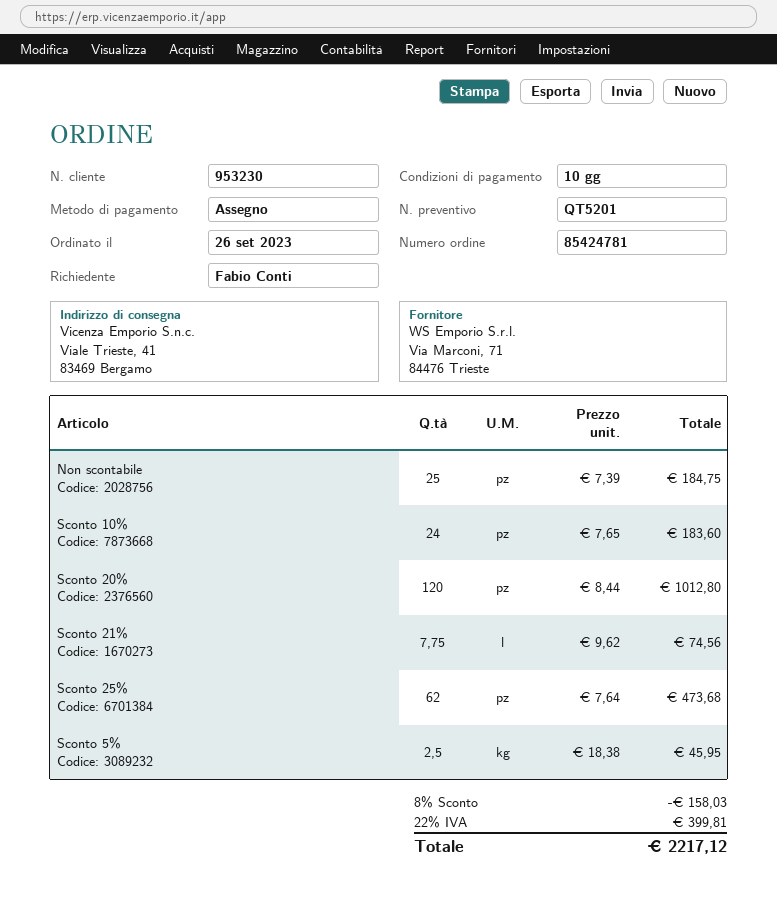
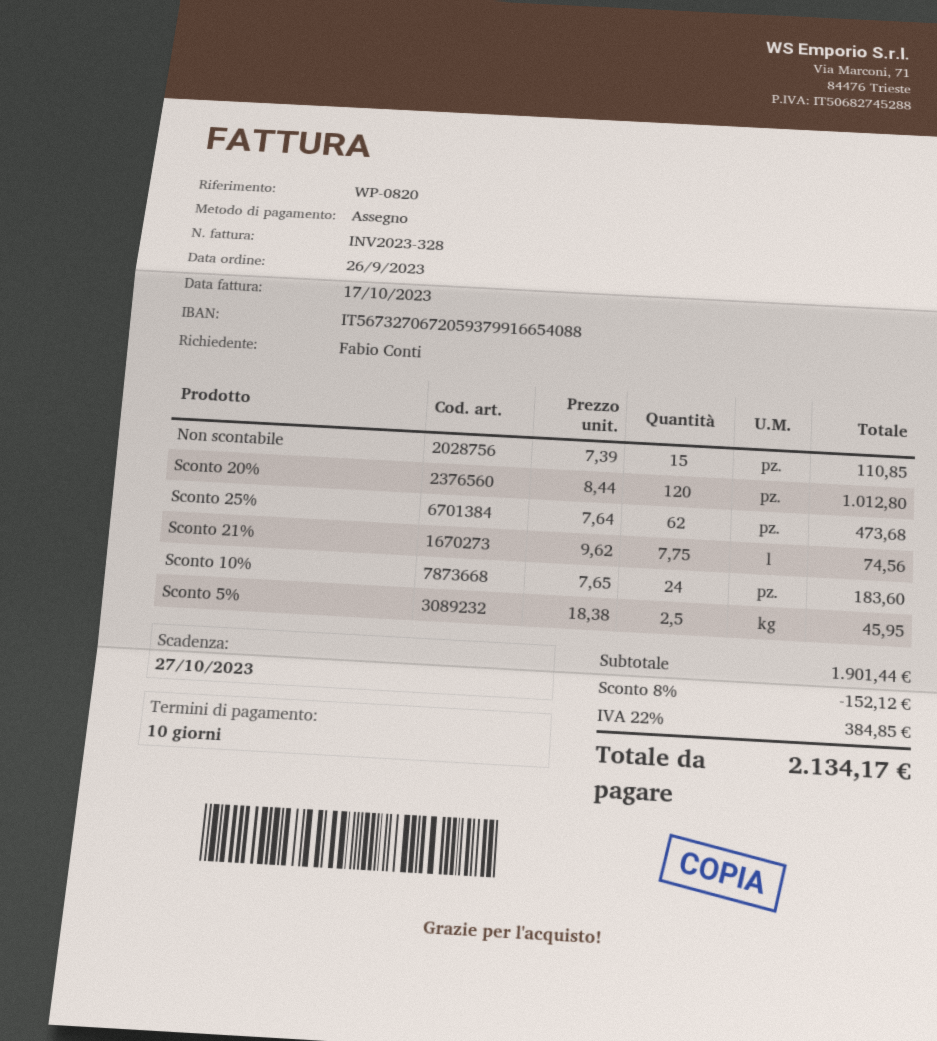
Non scontabile: 25 x 7.39 = 184.75 -> 15 x 7.39 = 110.85
discount: 8% = 158.03 -> 8% = 152.12
tax: 22% = 399.81 -> 22% = 384.85
total: 2217.12 -> 2134.17

